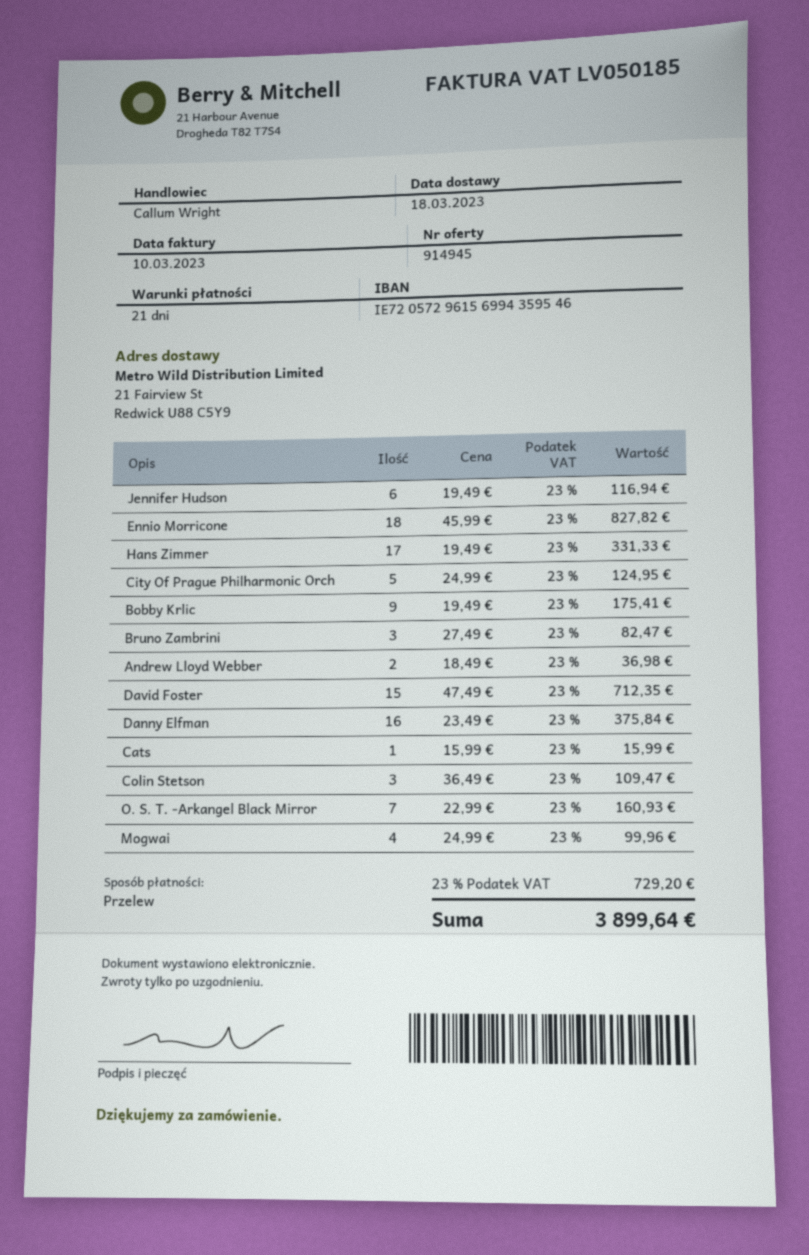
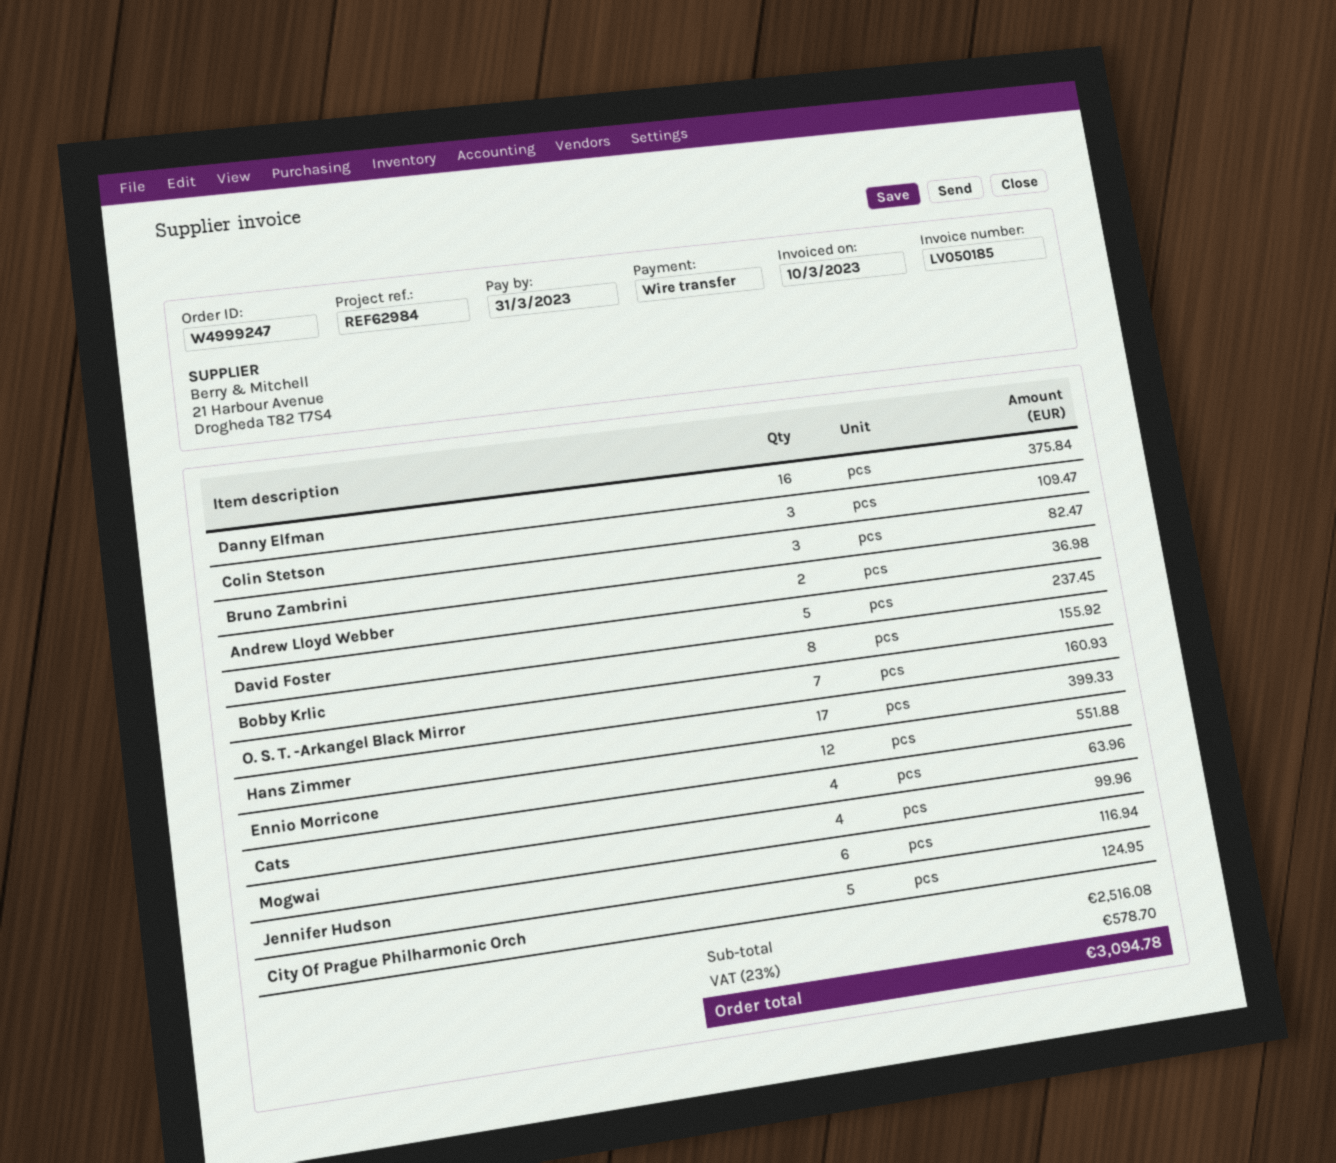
Ennio Morricone: 18 for 827.82 -> 12 for 551.88
Hans Zimmer: 17 for 331.33 -> 17 for 399.33
Bobby Krlic: 9 for 175.41 -> 8 for 155.92
David Foster: 15 for 712.35 -> 5 for 237.45
Cats: 1 for 15.99 -> 4 for 63.96
tax: 23% = 729.20 -> 23% = 578.70
total: 3899.64 -> 3094.78

